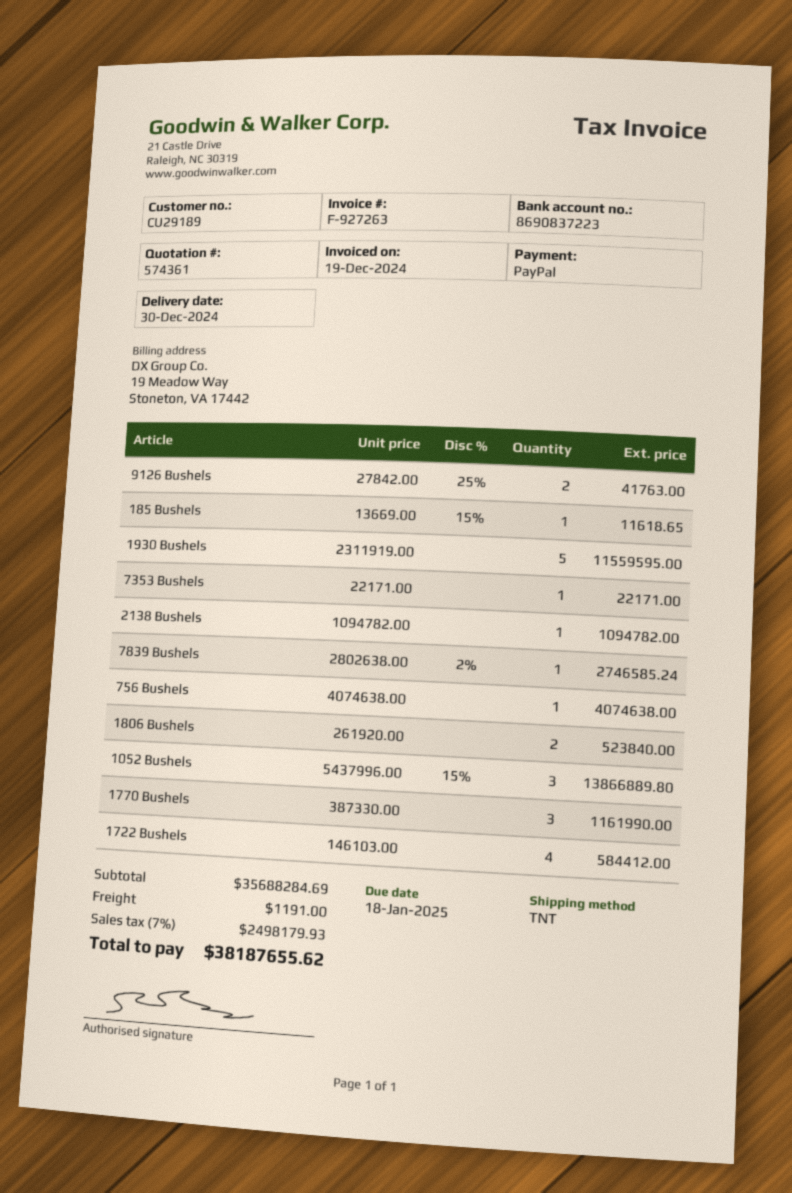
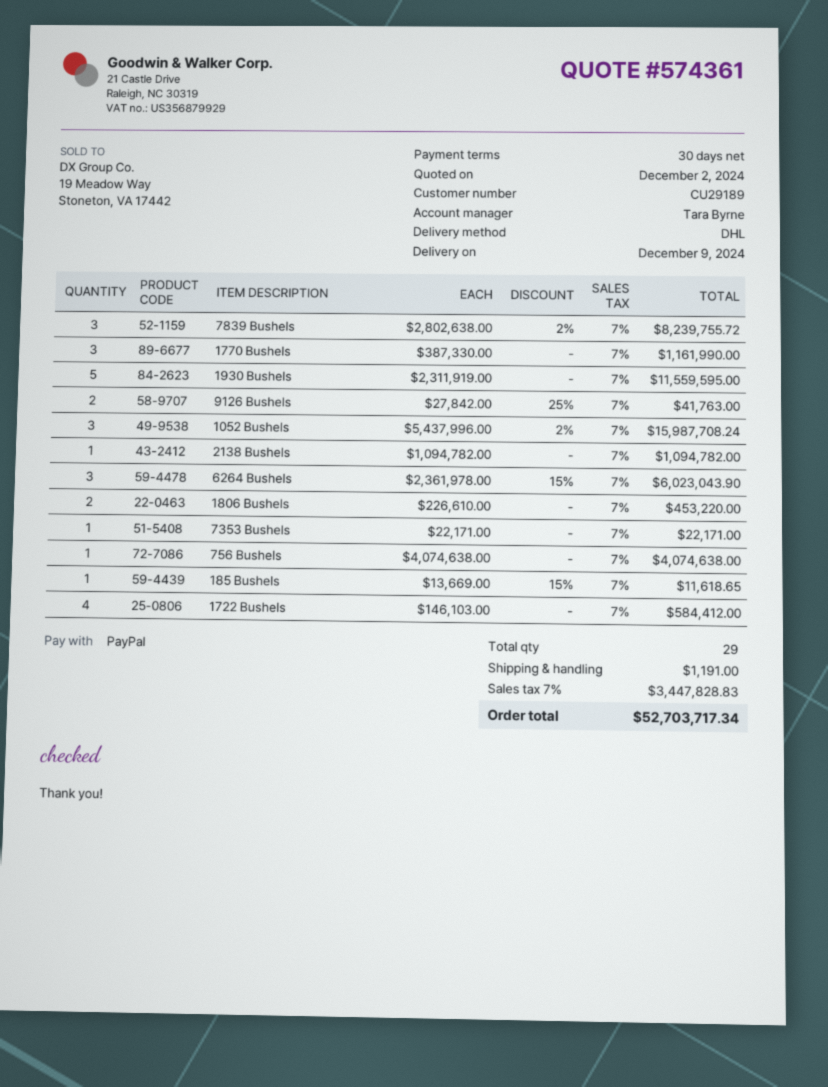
delivery date: 2024-12-30 -> 2024-12-09
shipping method: TNT -> DHL
7839 Bushels: 1 x 2802638.00 - 2% = 2746585.24 -> 3 x 2802638.00 - 2% = 8239755.72
1806 Bushels: 2 x 261920.00 = 523840.00 -> 2 x 226610.00 = 453220.00
1052 Bushels: 3 x 5437996.00 - 15% = 13866889.80 -> 3 x 5437996.00 - 2% = 15987708.24
6264 Bushels: none -> 3 x 2361978.00 - 15% = 6023043.90
tax: 7% = 2498179.93 -> 7% = 3447828.83
total: 38187655.62 -> 52703717.34

